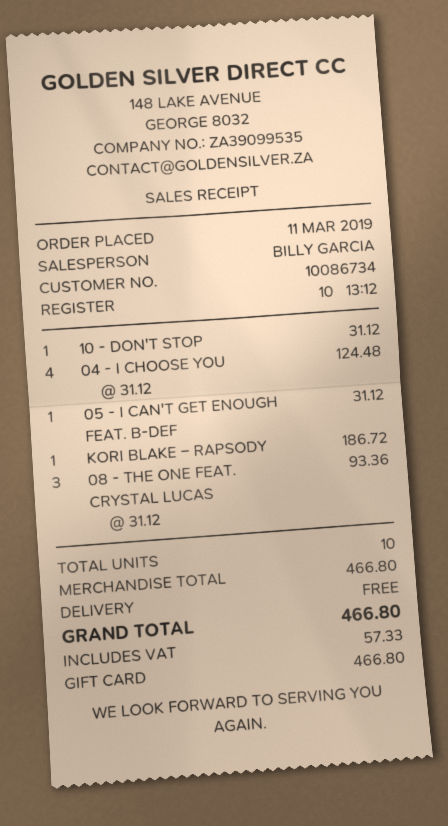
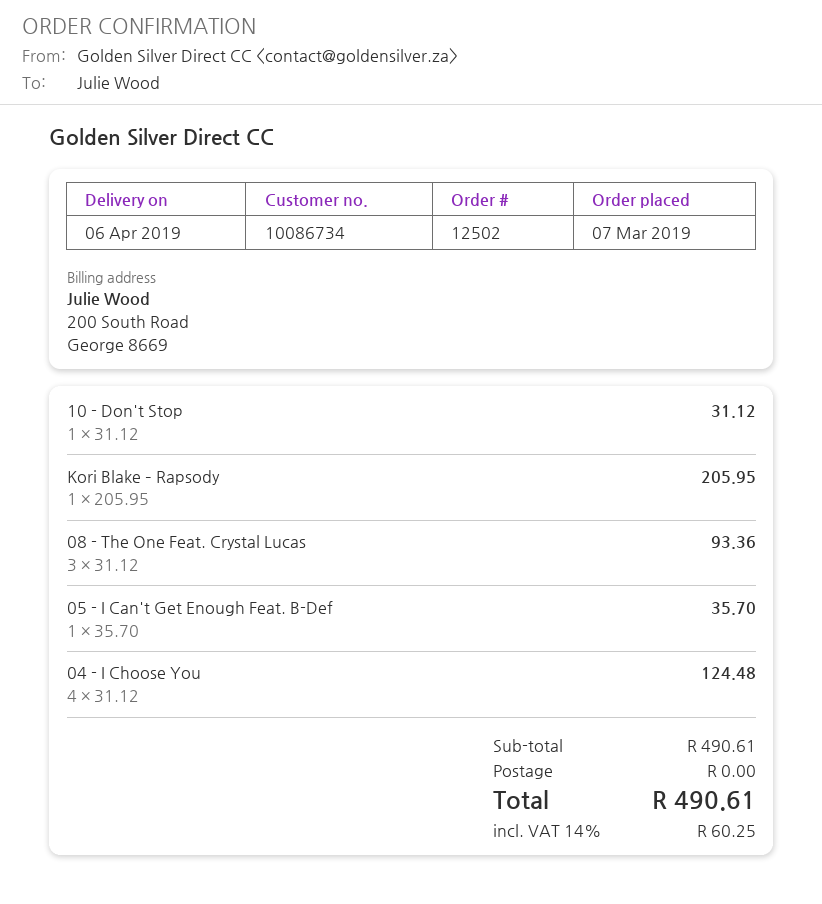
order date: 2019-03-11 -> 2019-03-07
05 - I CAN'T GET ENOUGH FEAT. B-DEF: 1 x 31.12 = 31.12 -> 1 x 35.70 = 35.70
KORI BLAKE – RAPSODY: 1 x 186.72 = 186.72 -> 1 x 205.95 = 205.95
subtotal: 466.80 -> 490.61
tax: 57.33 -> 60.25
total: 466.80 -> 490.61

